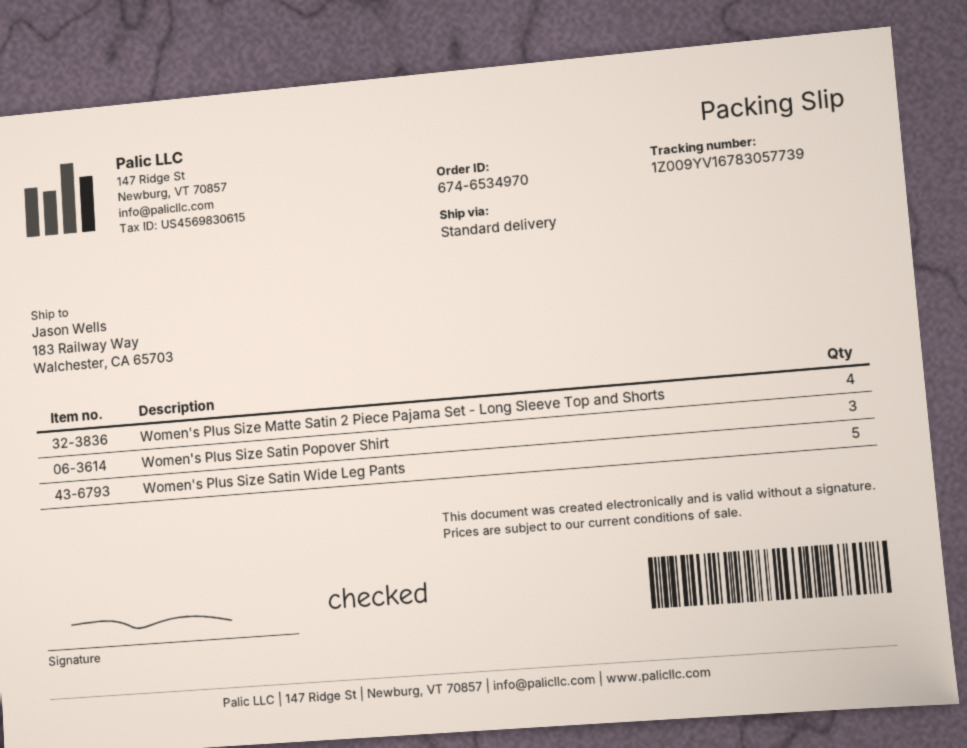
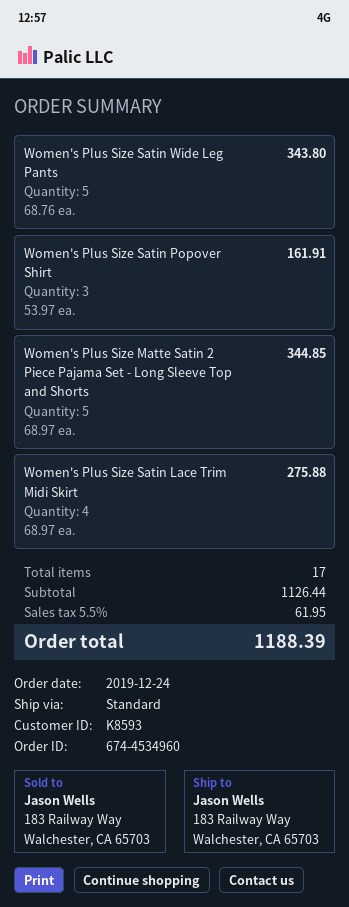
order number: 674-6534970 -> 674-4534960
Women's Plus Size Matte Satin 2 Piece Pajama Set - Long Sleeve Top and Shorts: 4 -> 5
Women's Plus Size Satin Lace Trim Midi Skirt: none -> 4

